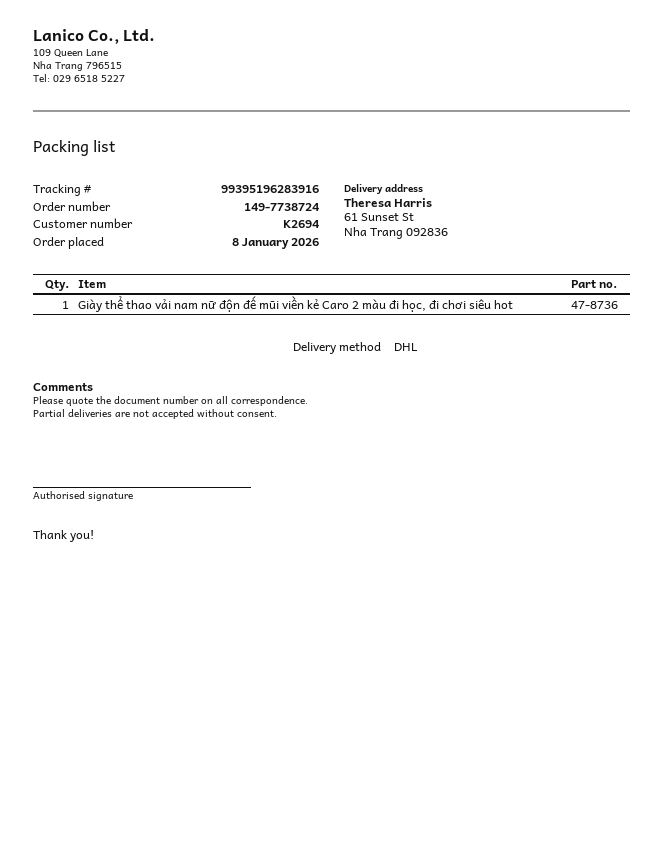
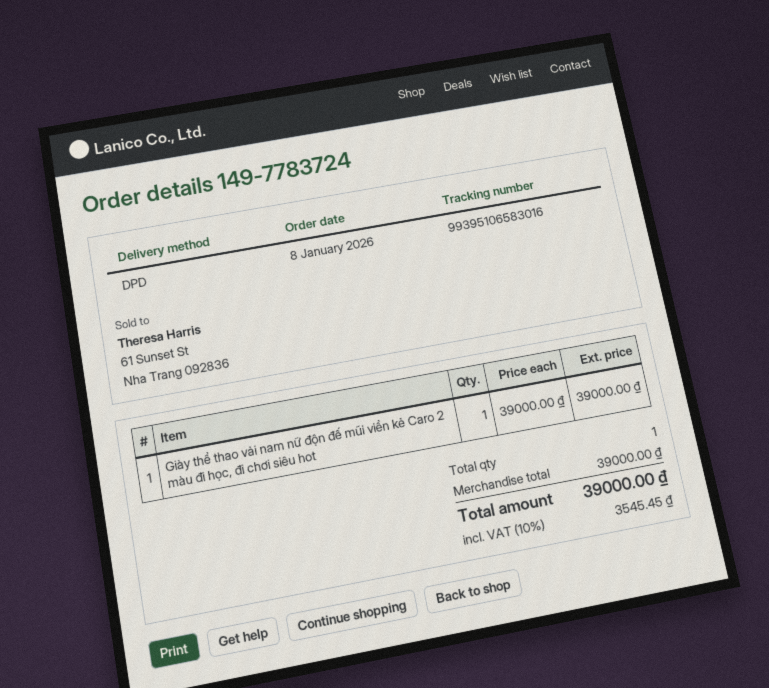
order number: 149-7738724 -> 149-7783724
shipping method: DHL -> DPD
tracking number: 99395196283916 -> 99395106583016

